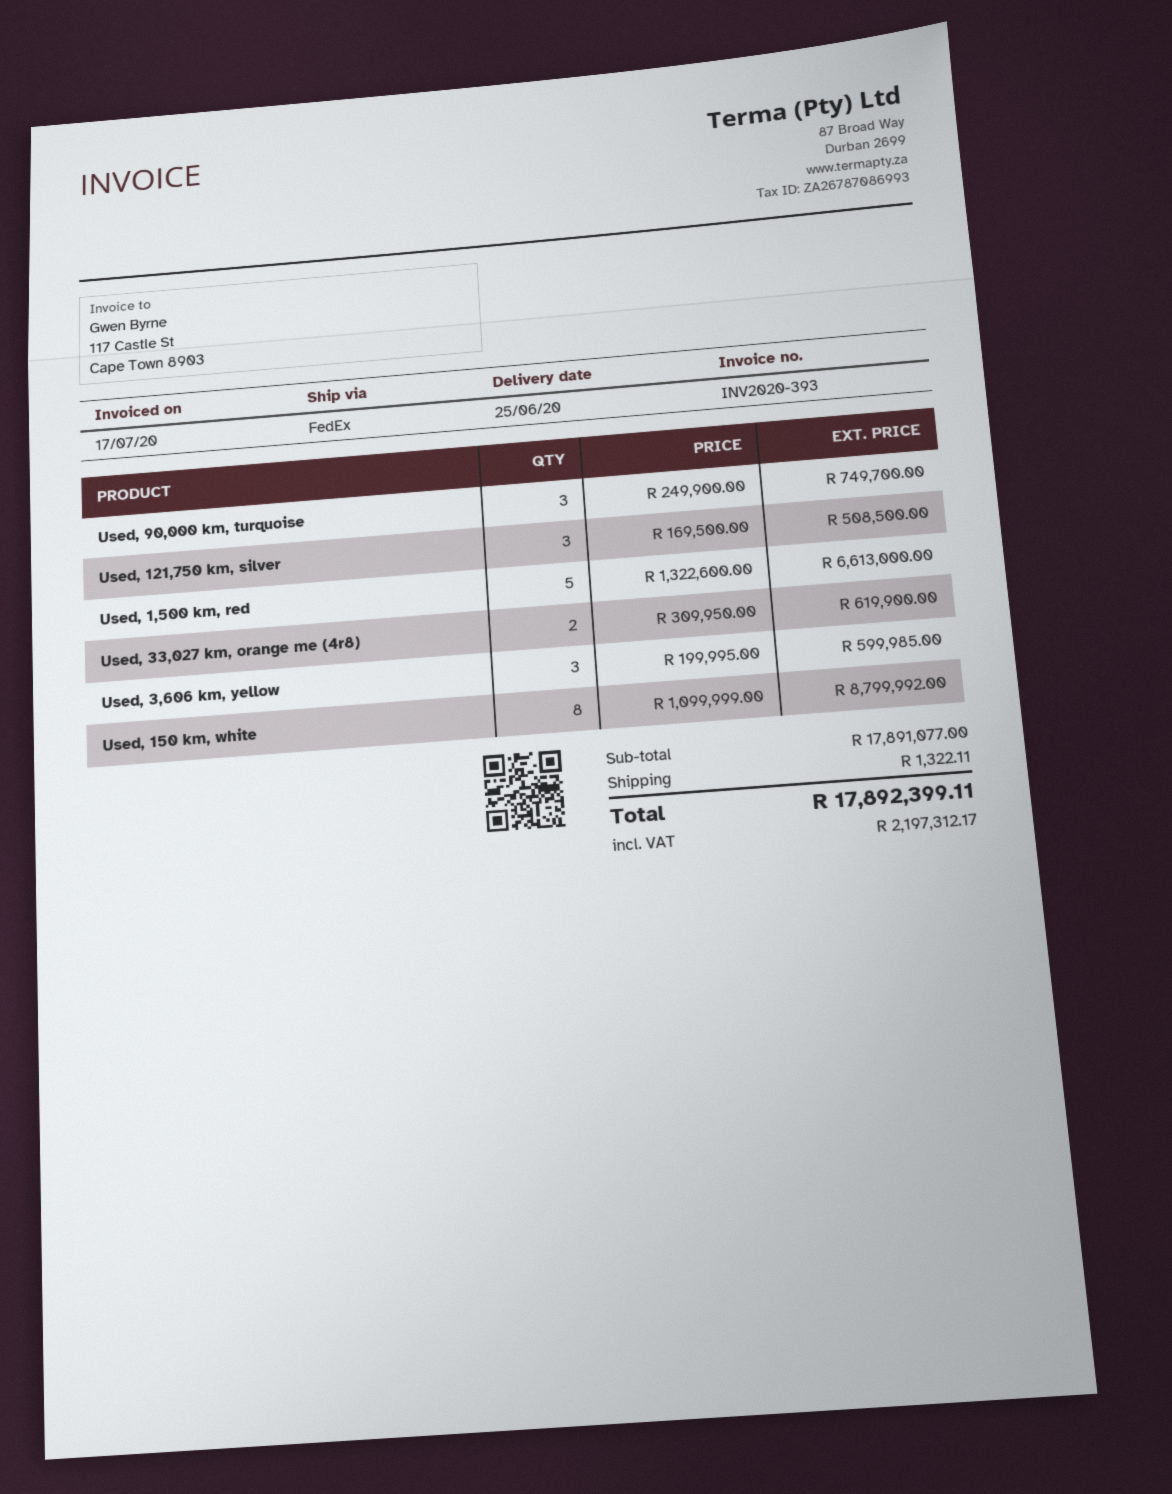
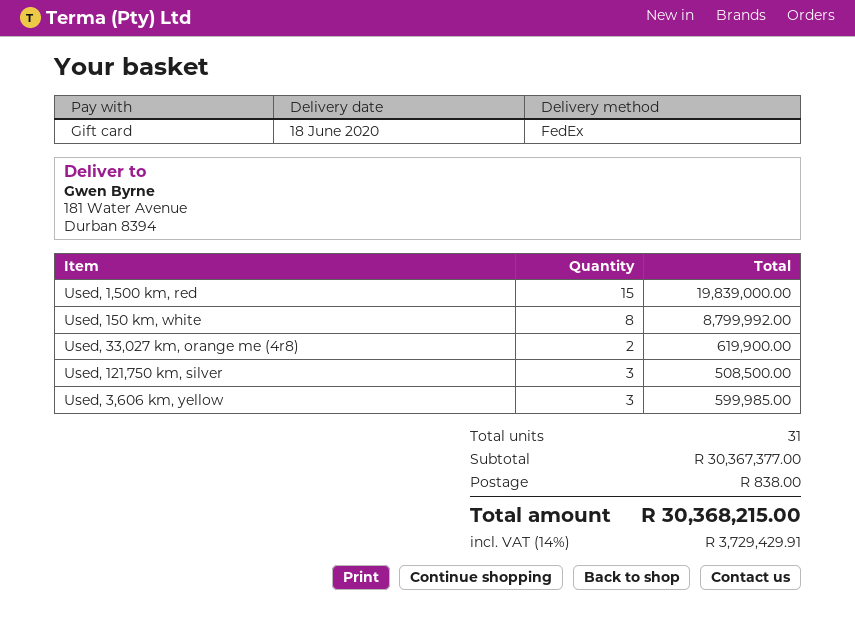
delivery date: 2020-06-25 -> 2020-06-18
Used, 90,000 km, turquoise: 3 for 749700.00 -> none
Used, 1,500 km, red: 5 for 6613000.00 -> 15 for 19839000.00
subtotal: 17891077.00 -> 30367377.00
shipping: 1322.11 -> 838.00
tax: 2197312.17 -> 3729429.91
total: 17892399.11 -> 30368215.00

